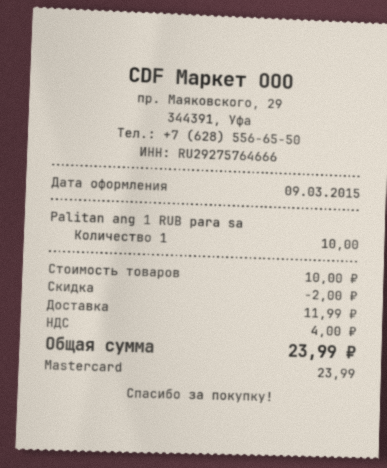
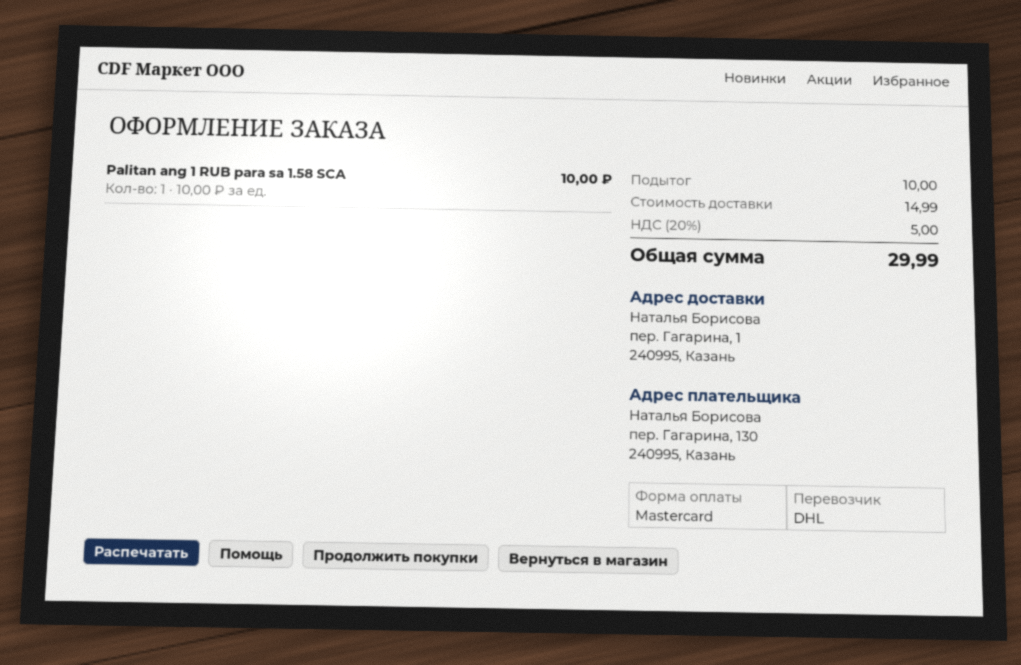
discount: 2.00 -> none
shipping: 11.99 -> 14.99
tax: 4.00 -> 5.00
total: 23.99 -> 29.99

